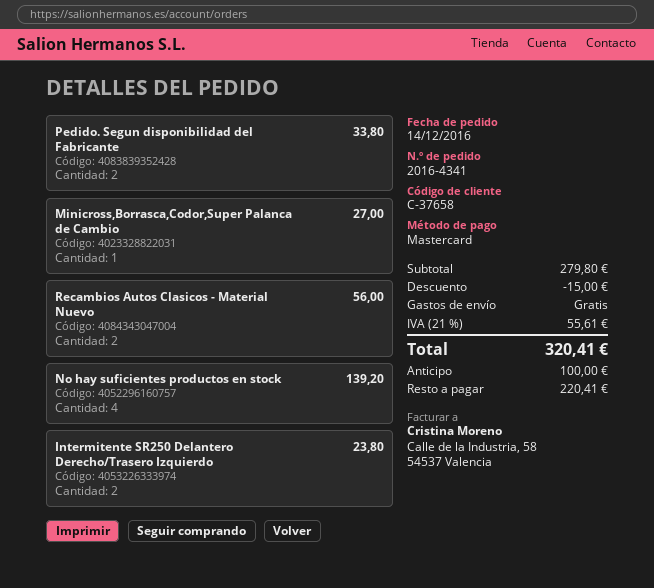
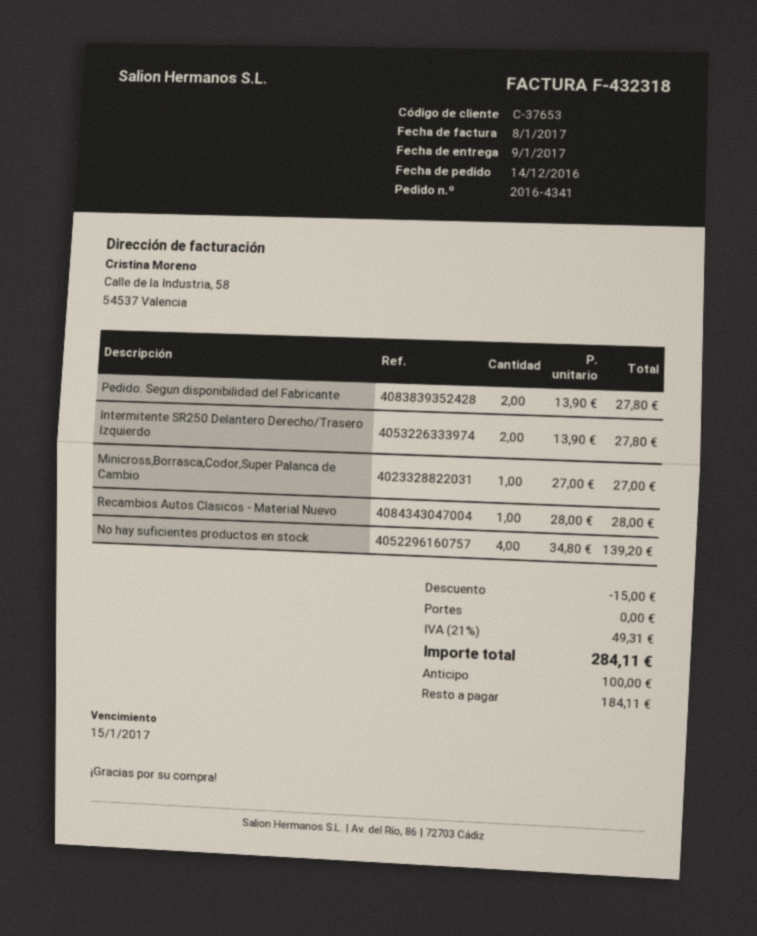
customer number: C-37658 -> C-37653
Pedido. Segun disponibilidad del Fabricante: 2 for 33.80 -> 2 for 27.80
Recambios Autos Clasicos - Material Nuevo: 2 for 56.00 -> 1 for 28.00
Intermitente SR250 Delantero Derecho/Trasero Izquierdo: 2 for 23.80 -> 2 for 27.80
tax: 21% = 55.61 -> 21% = 49.31
total: 320.41 -> 284.11
balance: 220.41 -> 184.11

